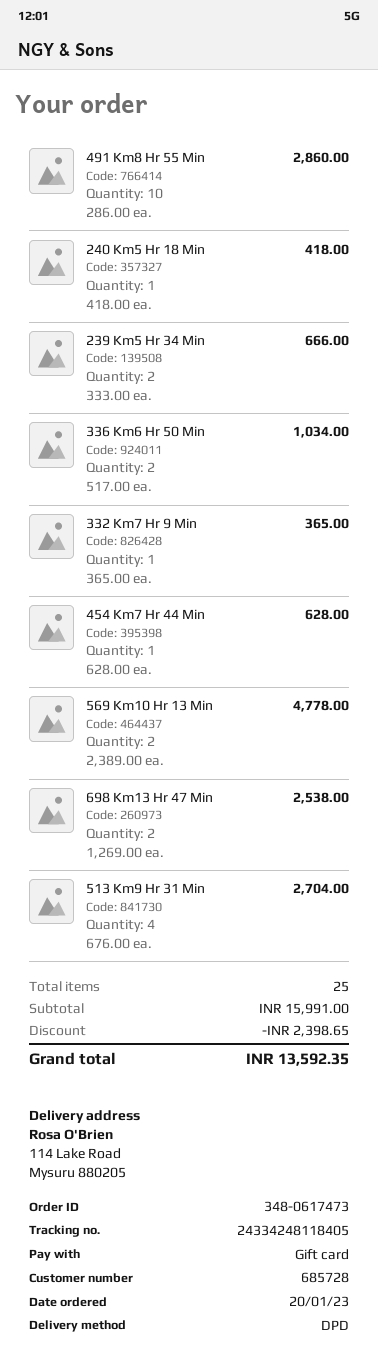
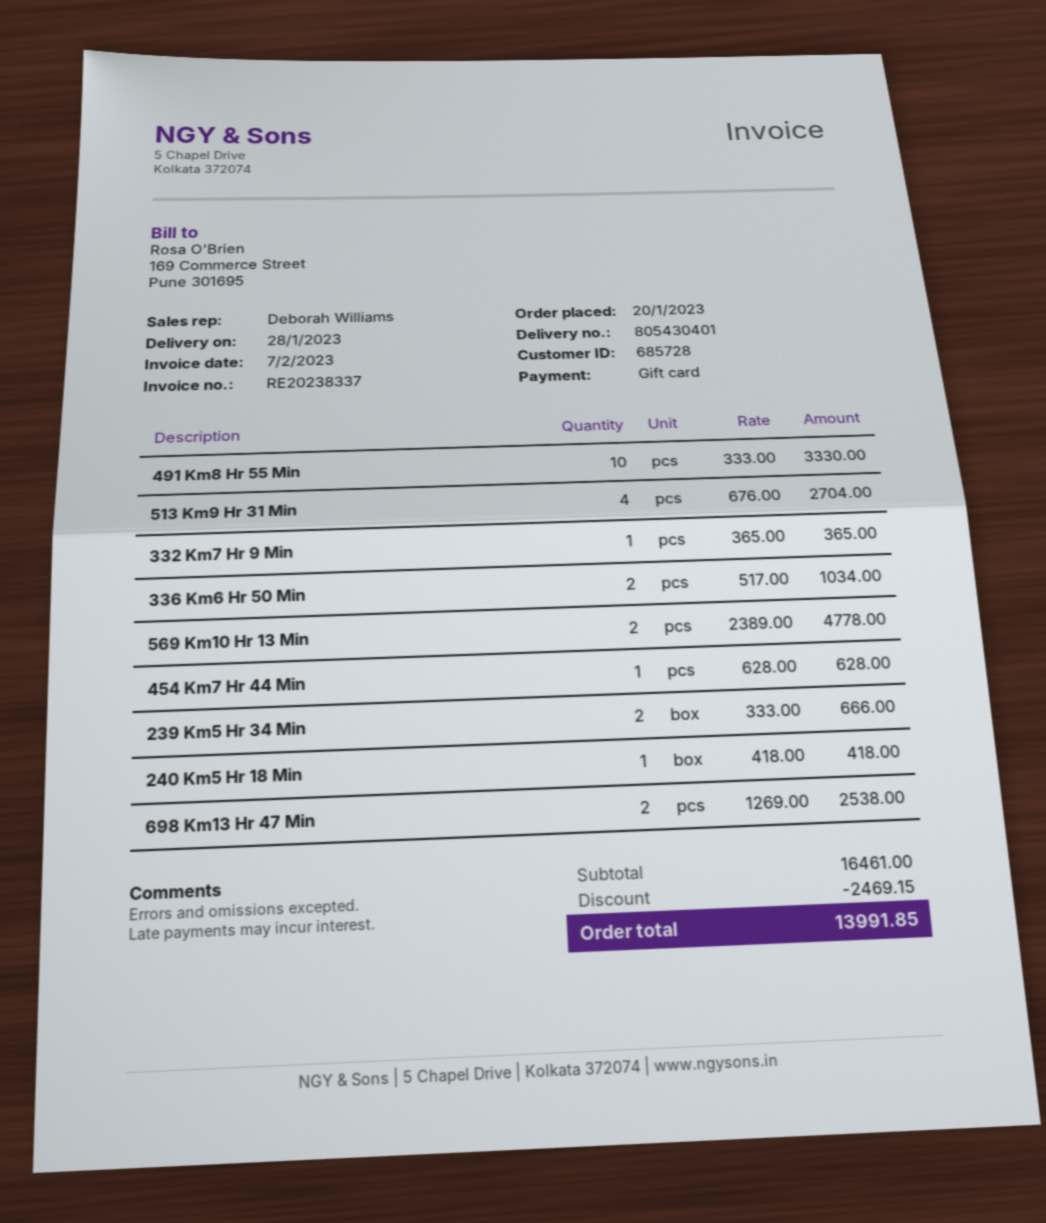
491 Km8 Hr 55 Min: 10 x 286.00 = 2860.00 -> 10 x 333.00 = 3330.00
subtotal: 15991.00 -> 16461.00
discount: 2398.65 -> 2469.15
total: 13592.35 -> 13991.85

